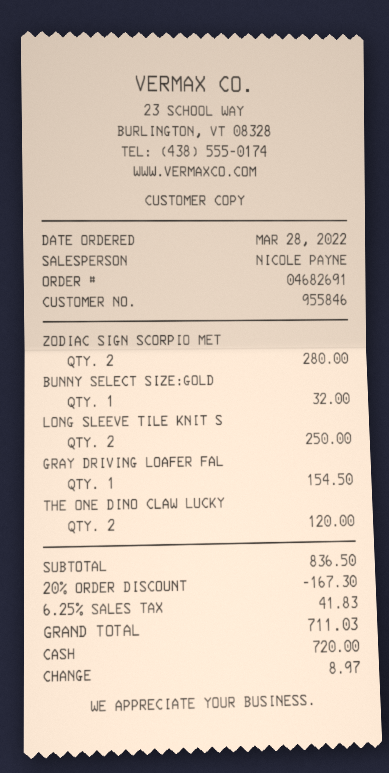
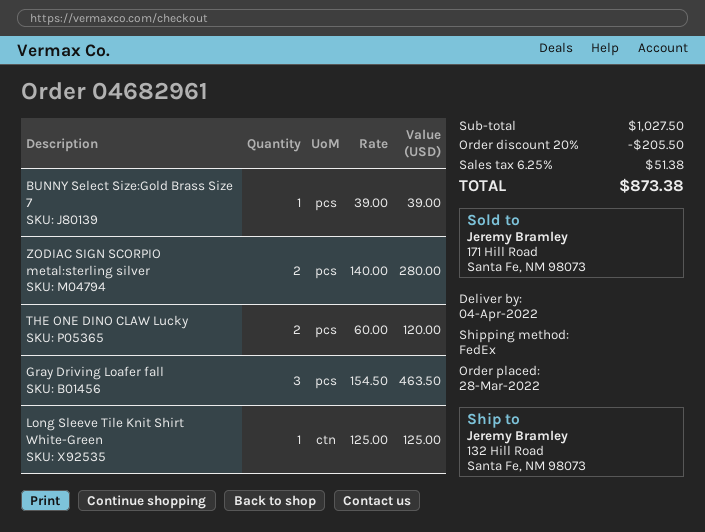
order number: 04682691 -> 04682961
BUNNY SELECT SIZE:GOLD: 1 for 32.00 -> 1 for 39.00
LONG SLEEVE TILE KNIT S: 2 for 250.00 -> 1 for 125.00
GRAY DRIVING LOAFER FAL: 1 for 154.50 -> 3 for 463.50
subtotal: 836.50 -> 1027.50
discount: 20% = 167.30 -> 20% = 205.50
tax: 6.25% = 41.83 -> 6.25% = 51.38
total: 711.03 -> 873.38

